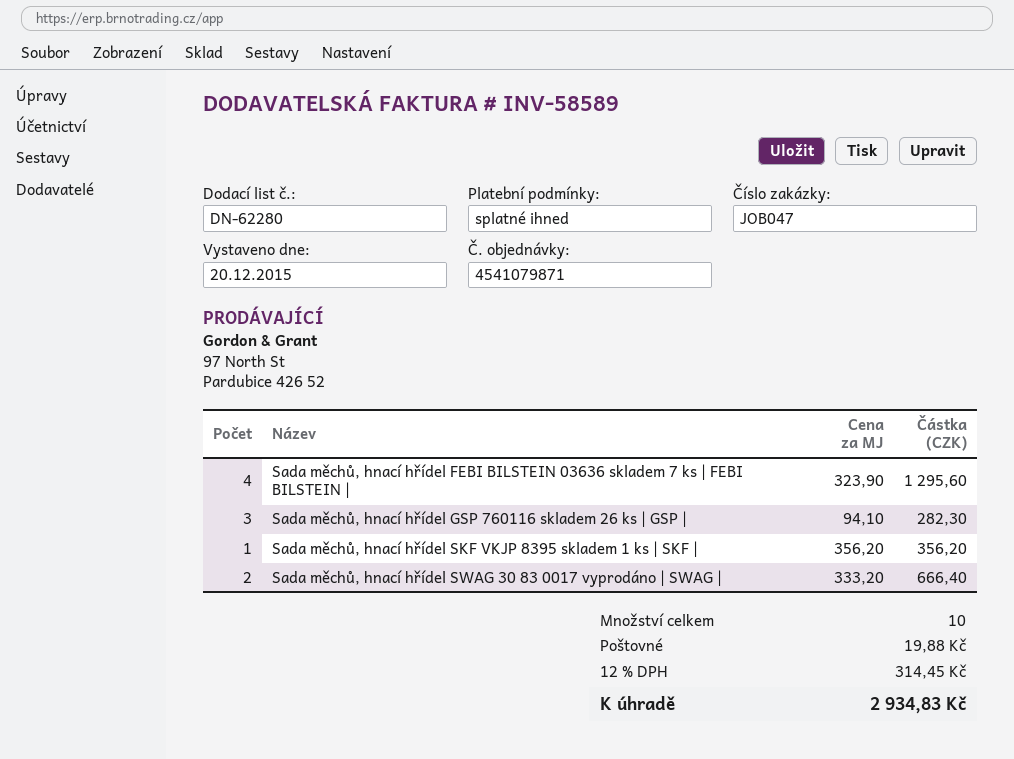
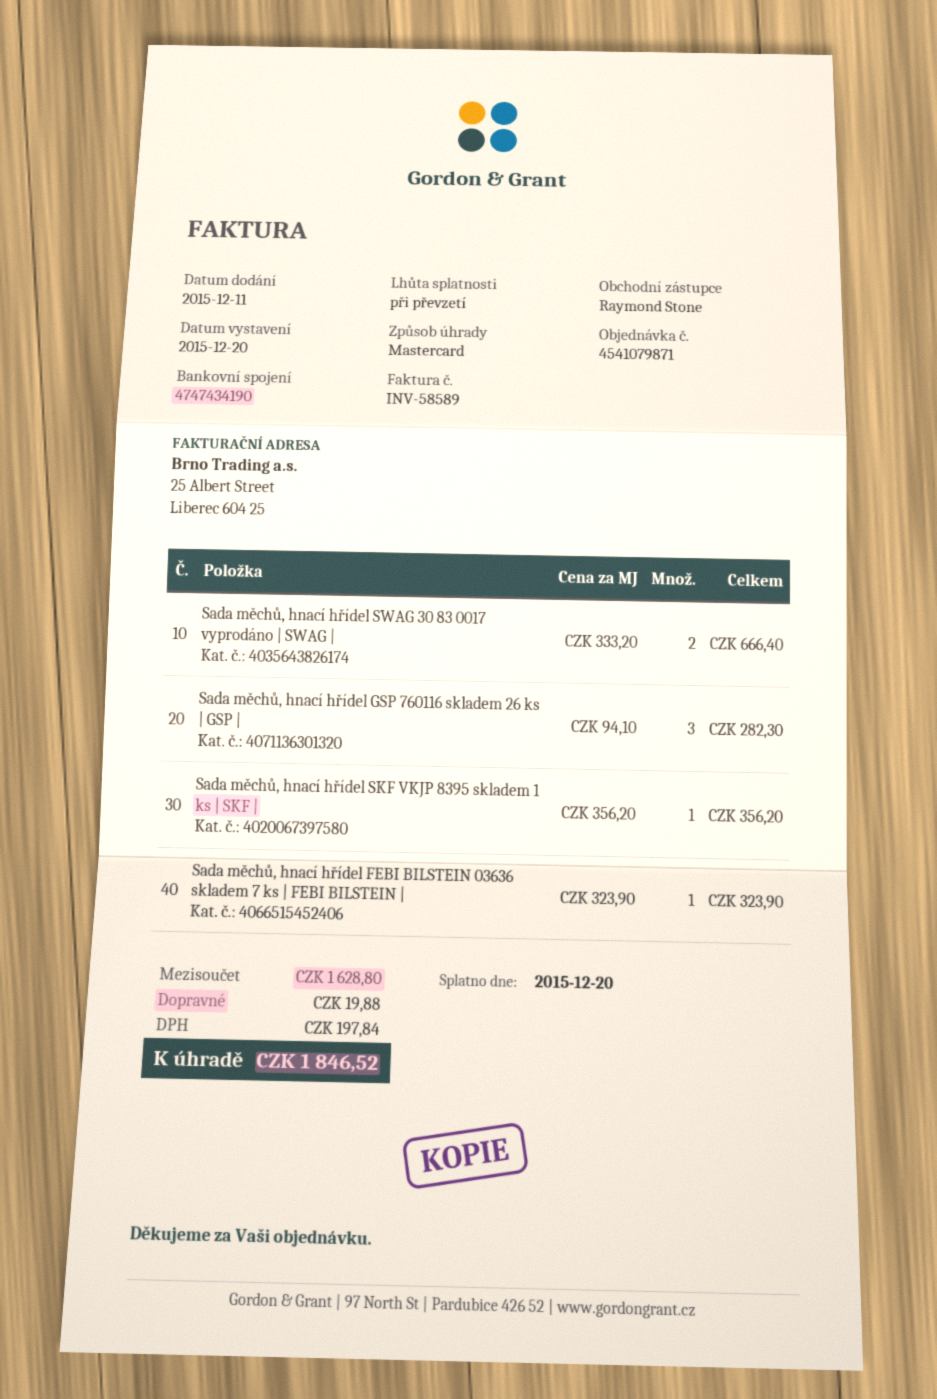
Sada měchů, hnací hřídel FEBI BILSTEIN 03636 skladem 7 ks | FEBI BILSTEIN |: 4 x 323.90 = 1295.60 -> 1 x 323.90 = 323.90
tax: 314.45 -> 197.84
total: 2934.83 -> 1846.52

